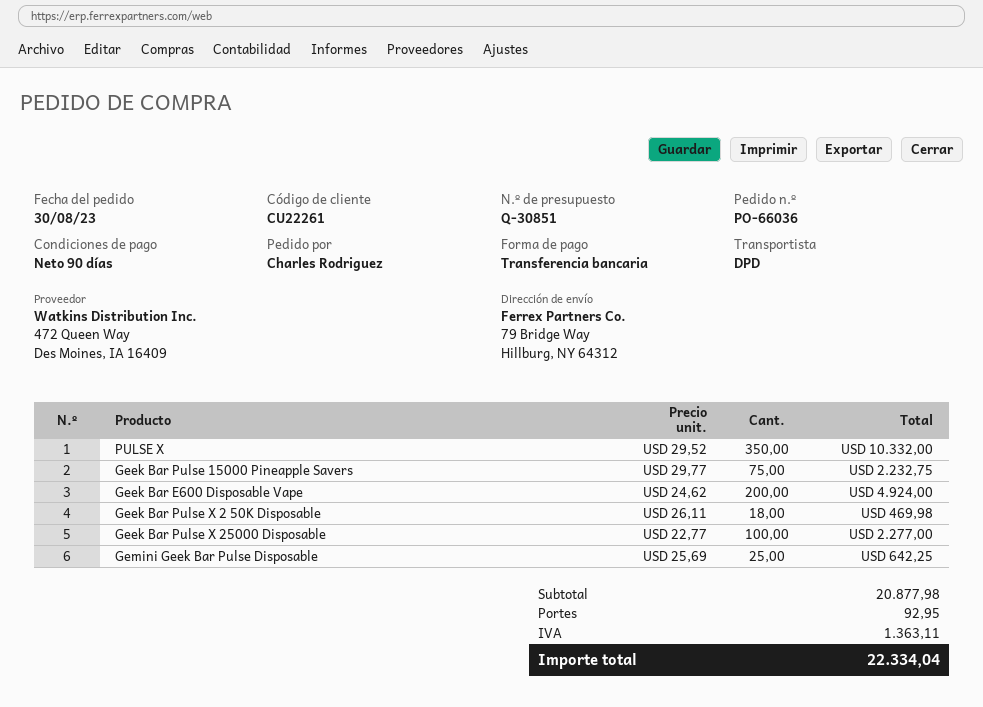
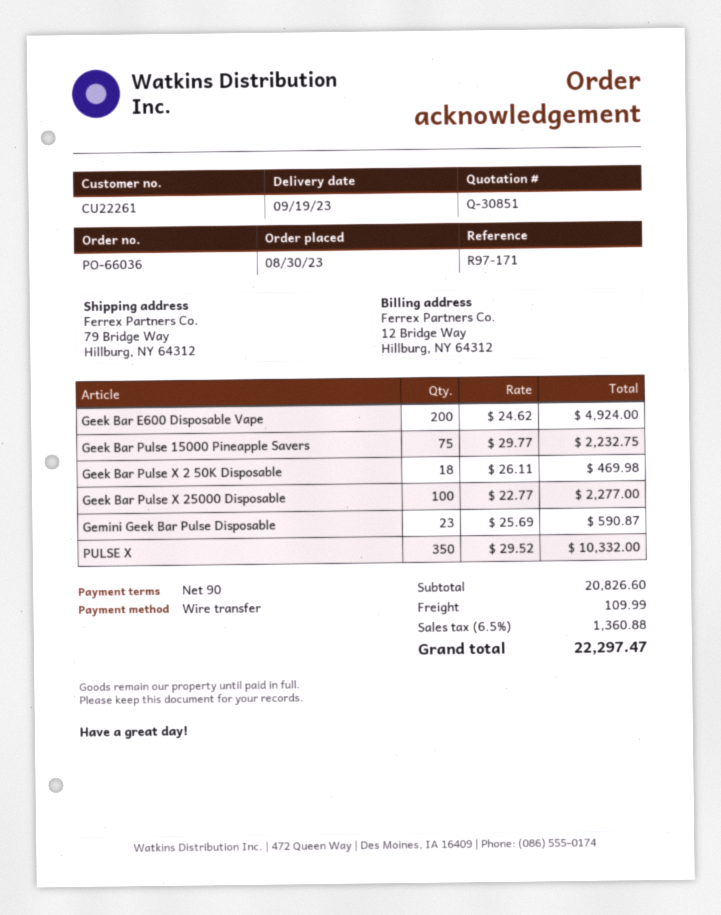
Gemini Geek Bar Pulse Disposable: 25 x 25.69 = 642.25 -> 23 x 25.69 = 590.87
subtotal: 20877.98 -> 20826.60
shipping: 92.95 -> 109.99
tax: 1363.11 -> 1360.88
total: 22334.04 -> 22297.47

